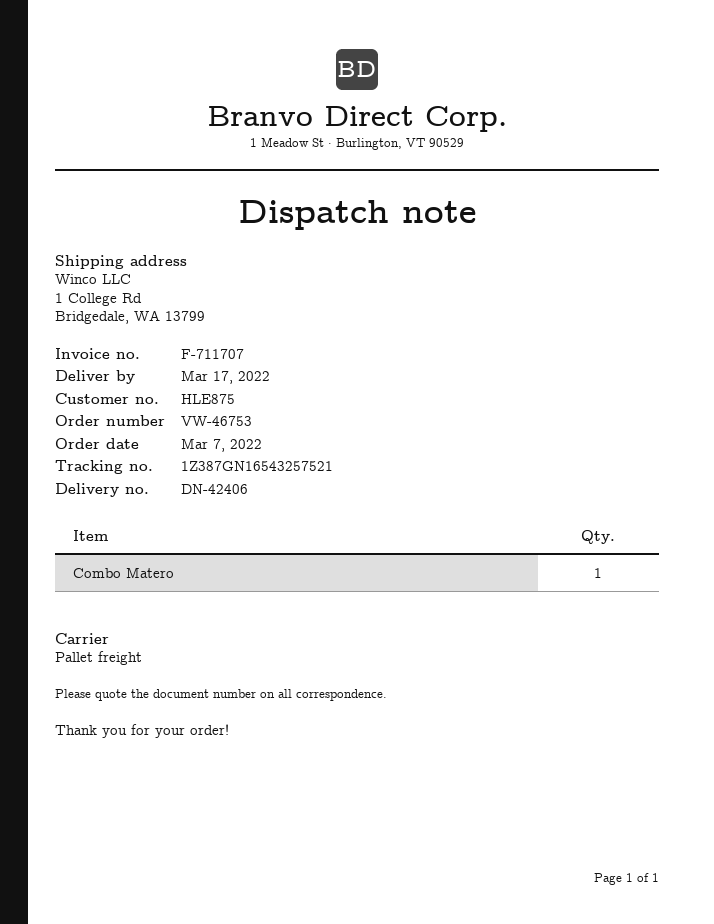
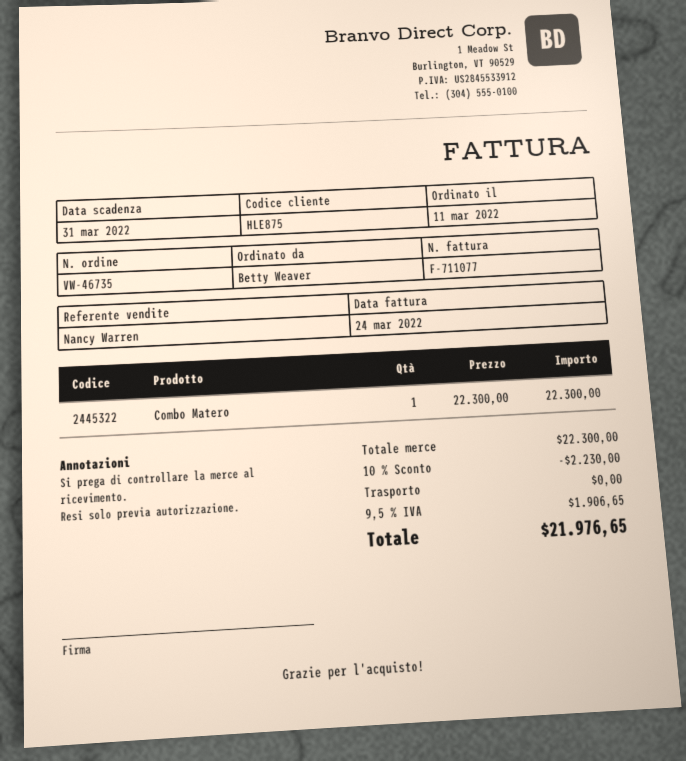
order number: VW-46753 -> VW-46735
order date: 2022-03-07 -> 2022-03-11
invoice number: F-711707 -> F-711077

